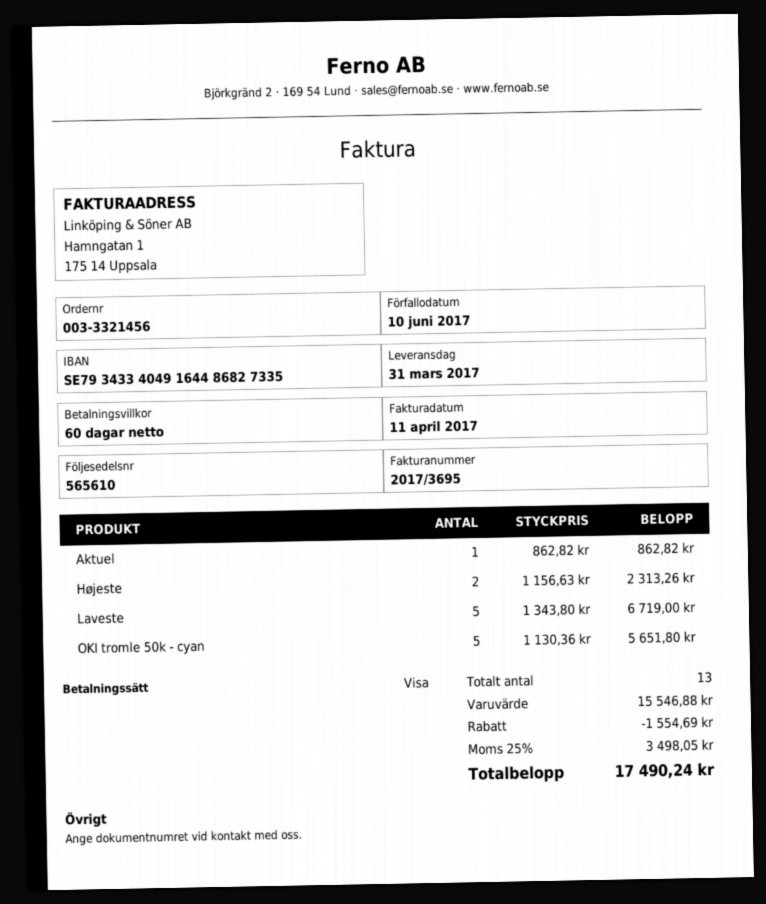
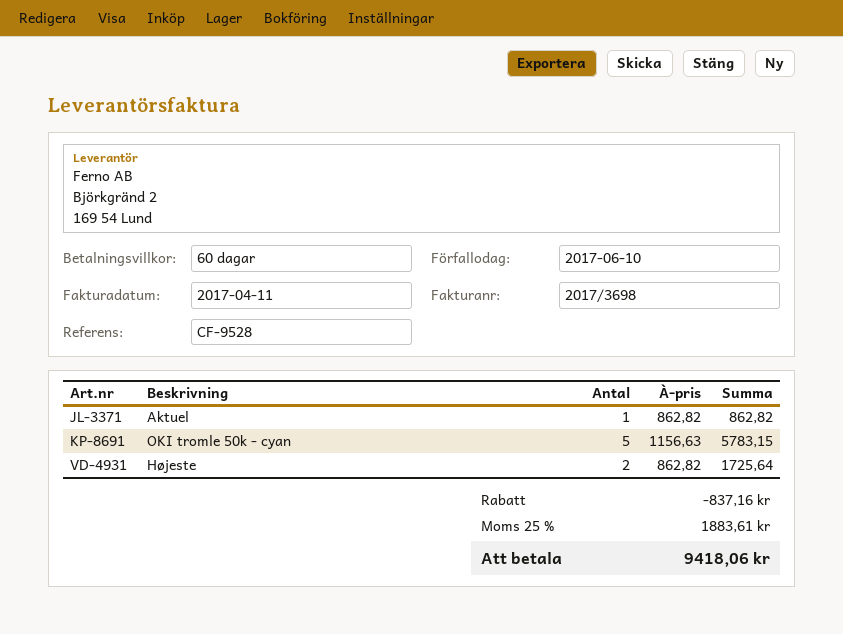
invoice number: 2017/3695 -> 2017/3698
Højeste: 2 x 1156.63 = 2313.26 -> 2 x 862.82 = 1725.64
Laveste: 5 x 1343.80 = 6719.00 -> none
OKI tromle 50k - cyan: 5 x 1130.36 = 5651.80 -> 5 x 1156.63 = 5783.15
discount: 1554.69 -> 837.16
tax: 25% = 3498.05 -> 25% = 1883.61
total: 17490.24 -> 9418.06

